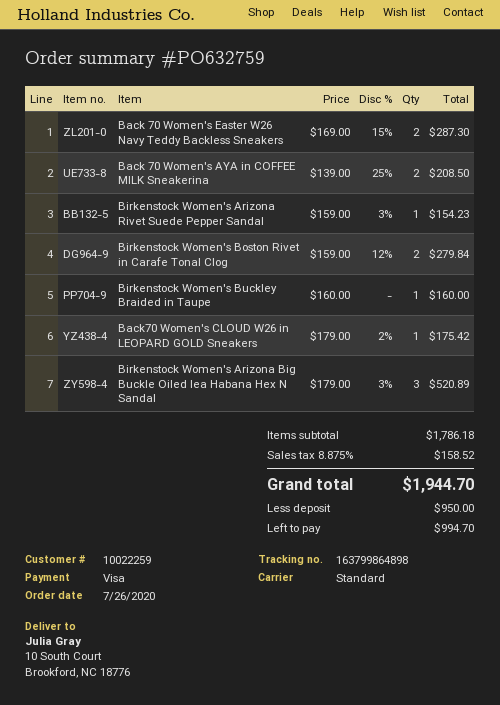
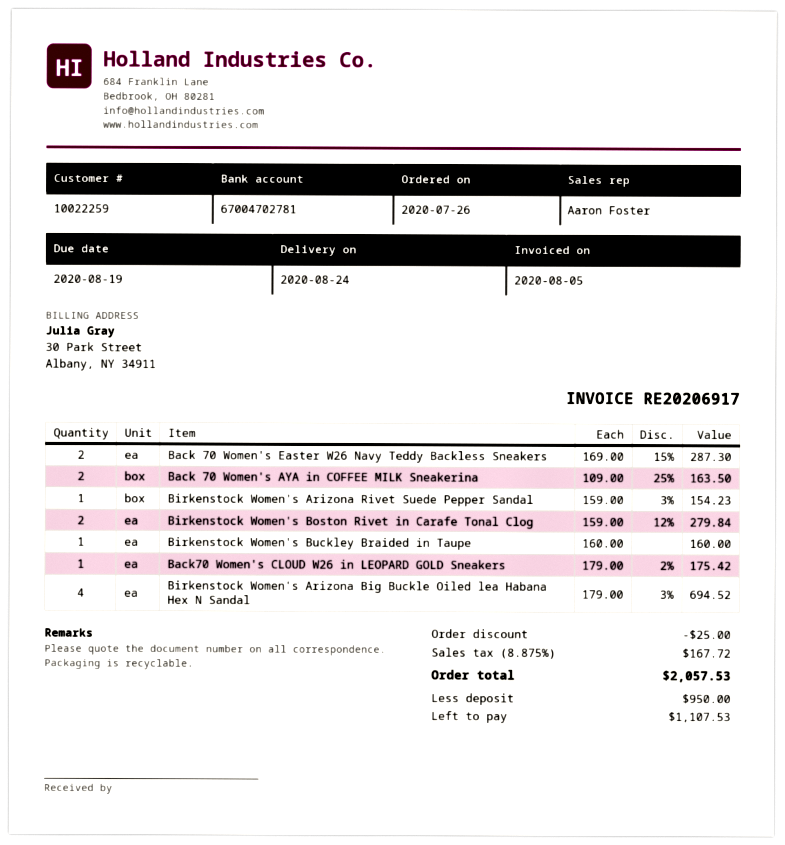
Back 70 Women's AYA in COFFEE MILK Sneakerina: 2 x 139.00 - 25% = 208.50 -> 2 x 109.00 - 25% = 163.50
Birkenstock Women's Arizona Big Buckle Oiled lea Habana Hex N Sandal: 3 x 179.00 - 3% = 520.89 -> 4 x 179.00 - 3% = 694.52
discount: none -> 25.00
tax: 8.875% = 158.52 -> 8.875% = 167.72
total: 1944.70 -> 2057.53
balance: 994.70 -> 1107.53

